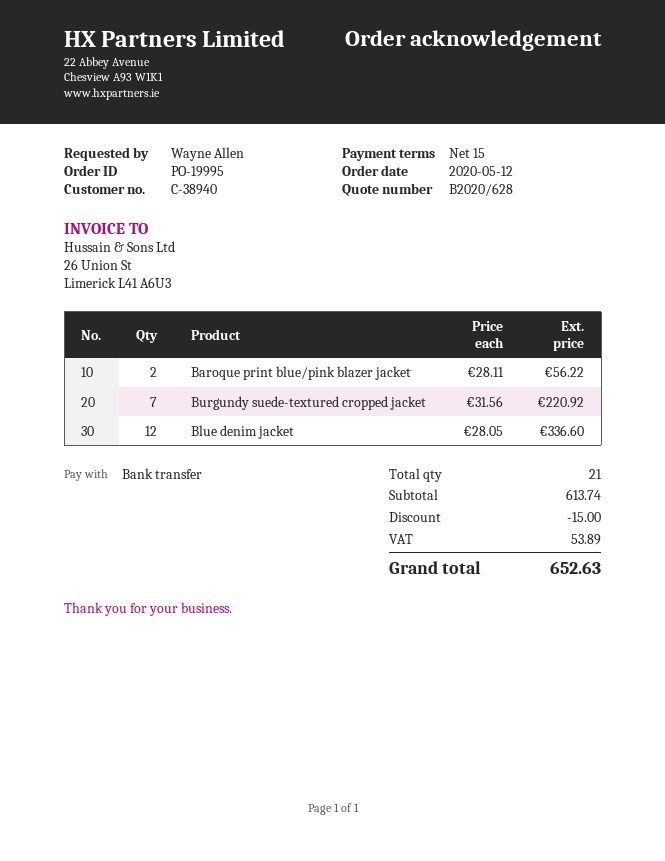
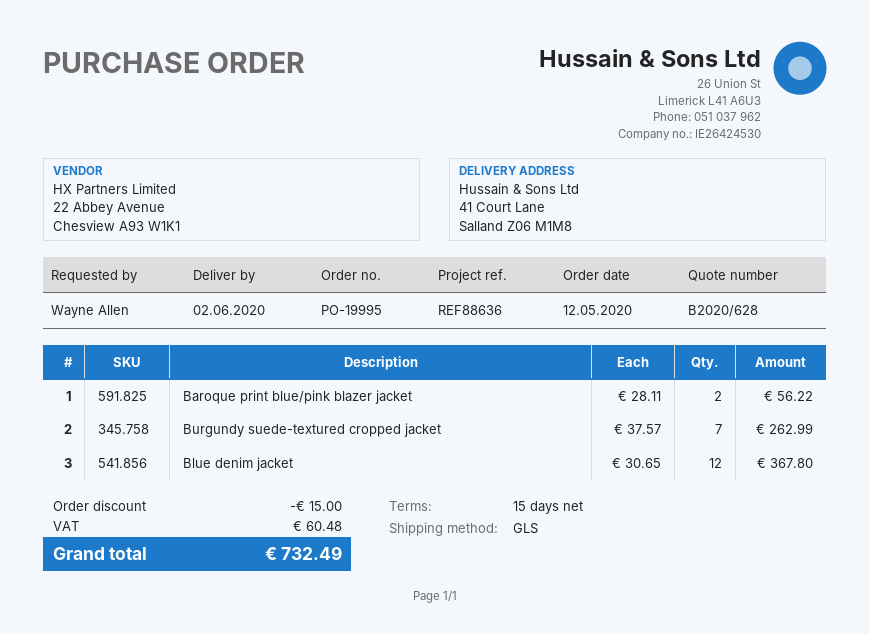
Burgundy suede-textured cropped jacket: 7 x 31.56 = 220.92 -> 7 x 37.57 = 262.99
Blue denim jacket: 12 x 28.05 = 336.60 -> 12 x 30.65 = 367.80
tax: 53.89 -> 60.48
total: 652.63 -> 732.49

